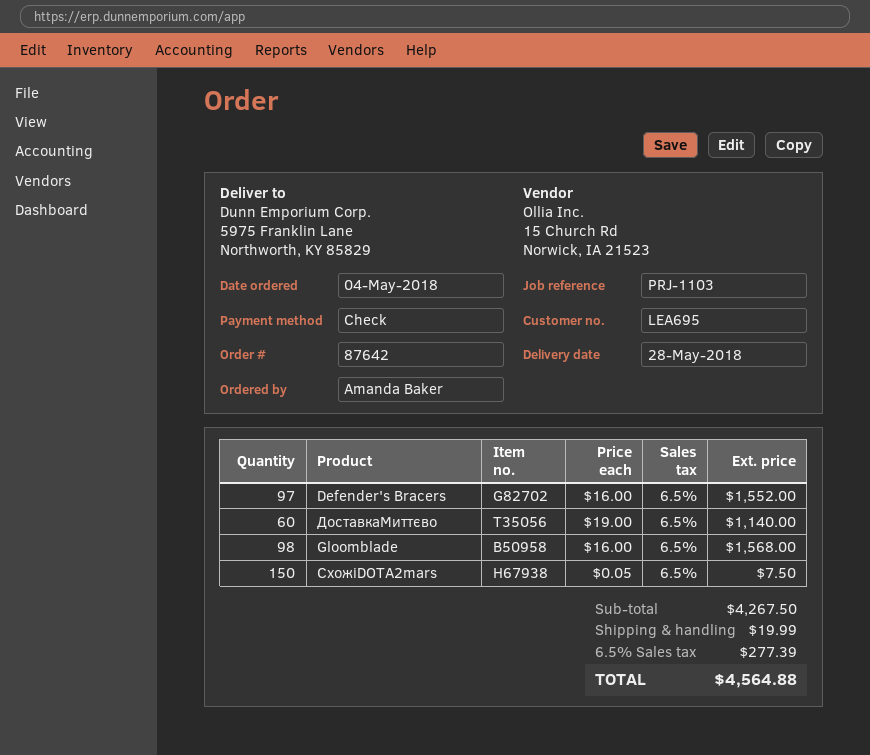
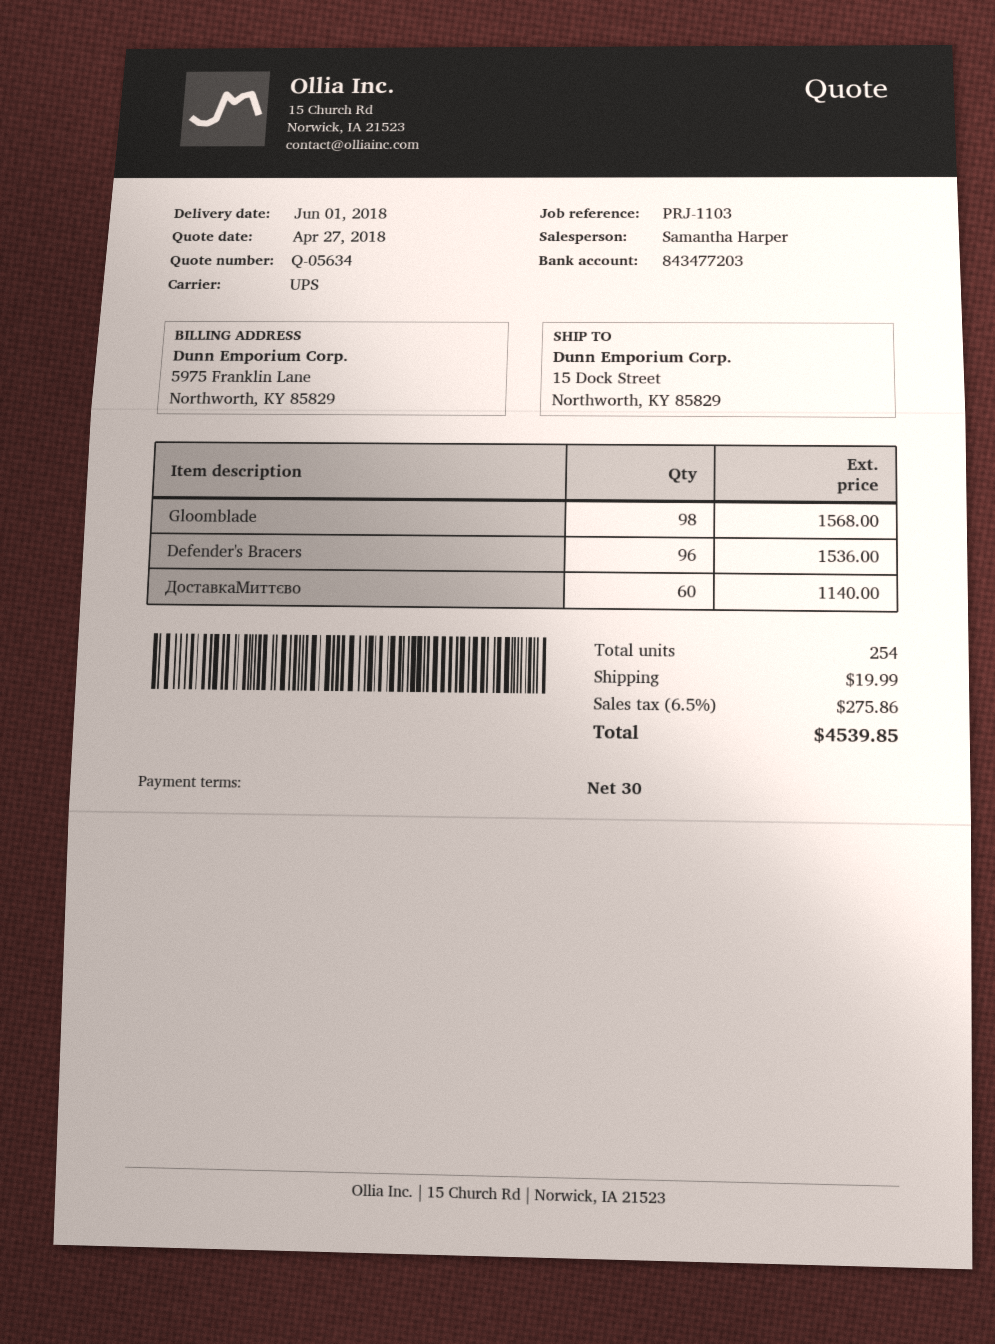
delivery date: 2018-05-28 -> 2018-06-01
ship to: 5975 Franklin Lane, Northworth, KY 85829 -> 15 Dock Street, Northworth, KY 85829
Defender's Bracers: 97 for 1552.00 -> 96 for 1536.00
СхожіDOTA2mars: 150 for 7.50 -> none
tax: 6.5% = 277.39 -> 6.5% = 275.86
total: 4564.88 -> 4539.85

